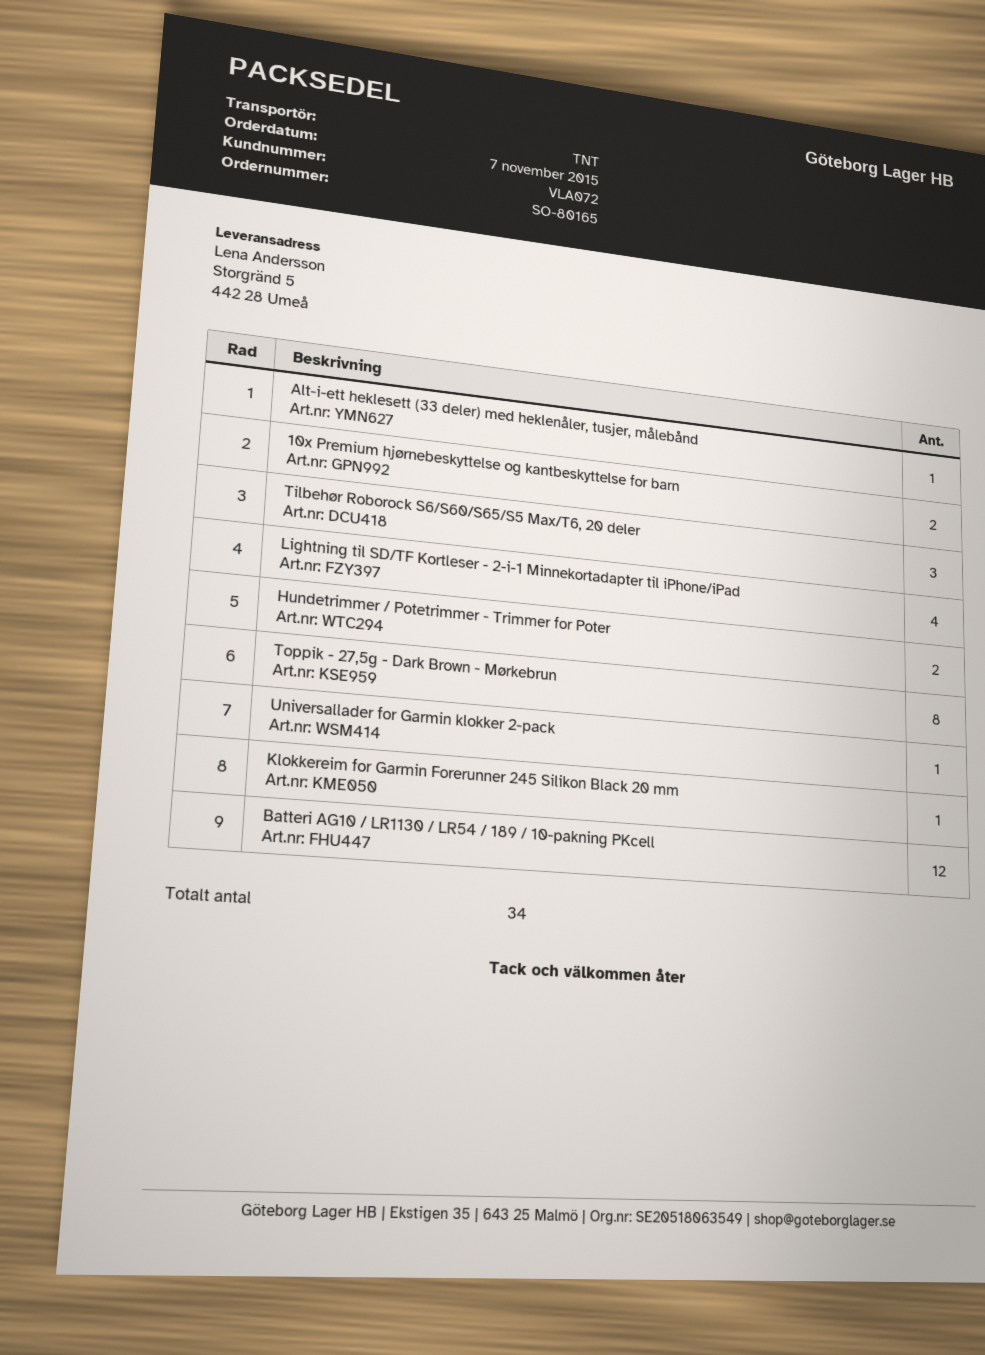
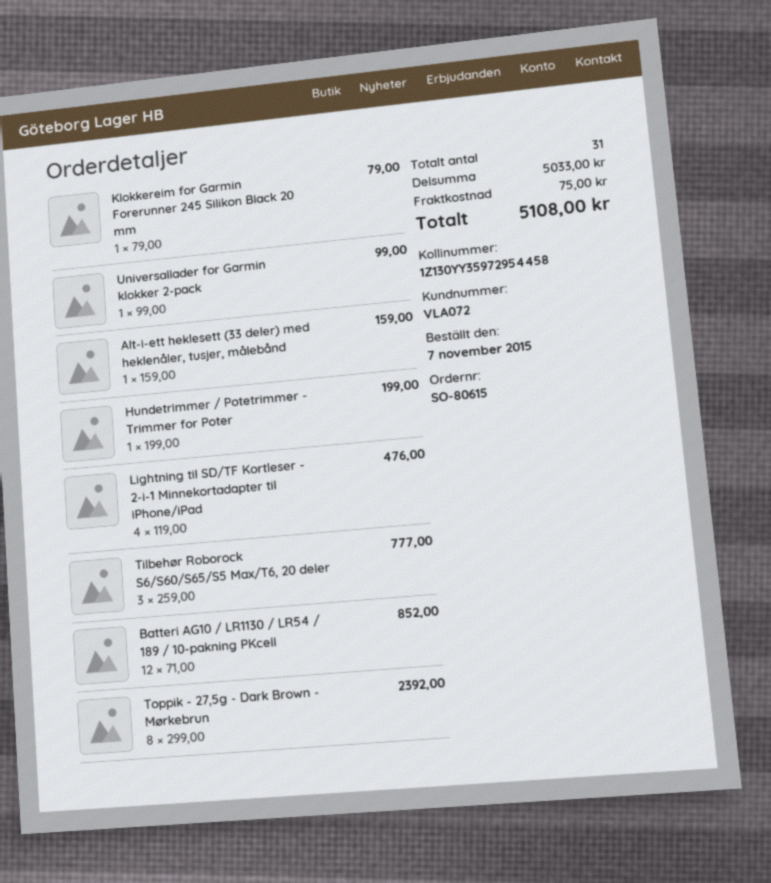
order number: SO-80165 -> SO-80615
10x Premium hjørnebeskyttelse og kantbeskyttelse for barn: 2 -> none
Hundetrimmer / Potetrimmer - Trimmer for Poter: 2 -> 1
total quantity: 34 -> 31

